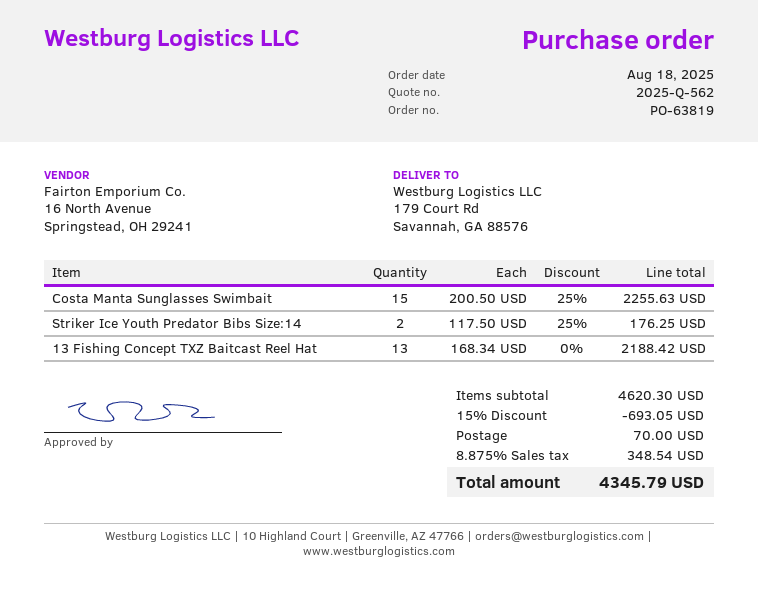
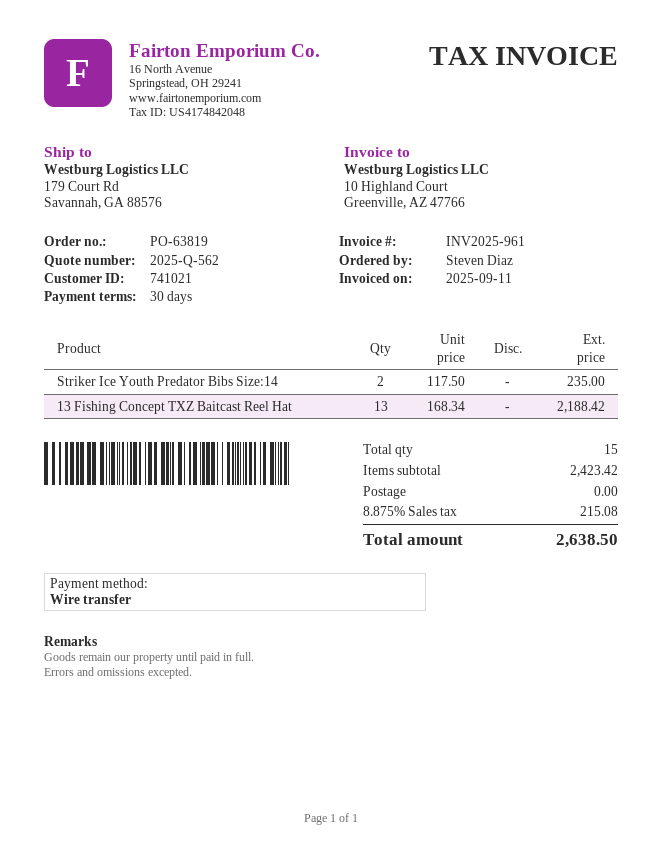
Costa Manta Sunglasses Swimbait: 15 x 200.50 - 25% = 2255.63 -> none
Striker Ice Youth Predator Bibs Size:14: 2 x 117.50 - 25% = 176.25 -> 2 x 117.50 = 235.00
subtotal: 4620.30 -> 2423.42
discount: 15% = 693.05 -> none
shipping: 70.00 -> 0.00
tax: 8.875% = 348.54 -> 8.875% = 215.08
total: 4345.79 -> 2638.50

